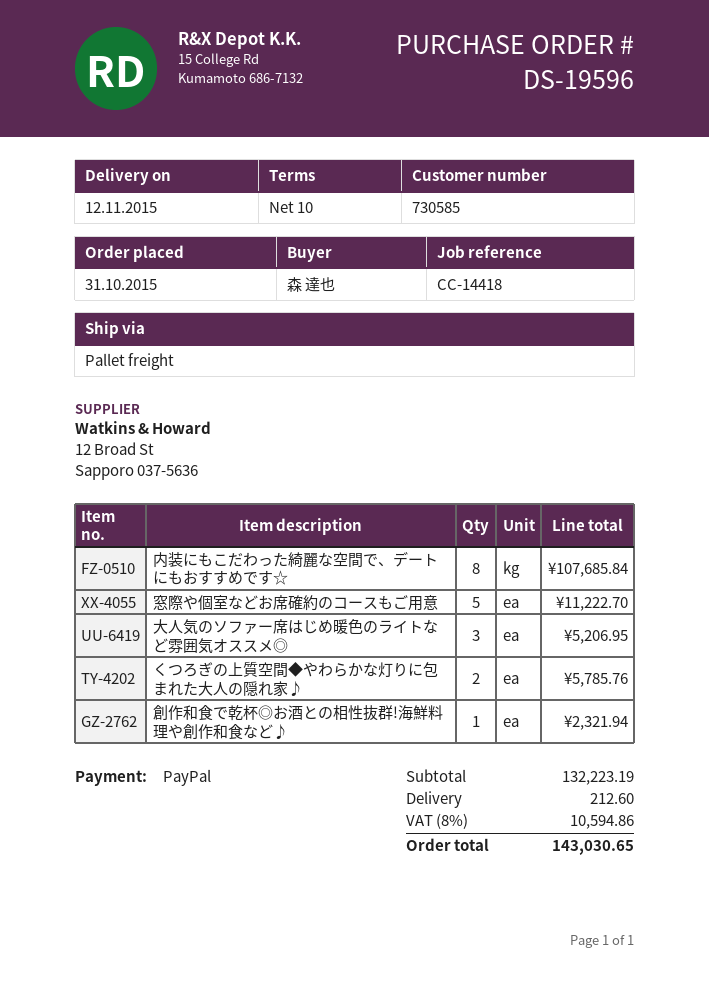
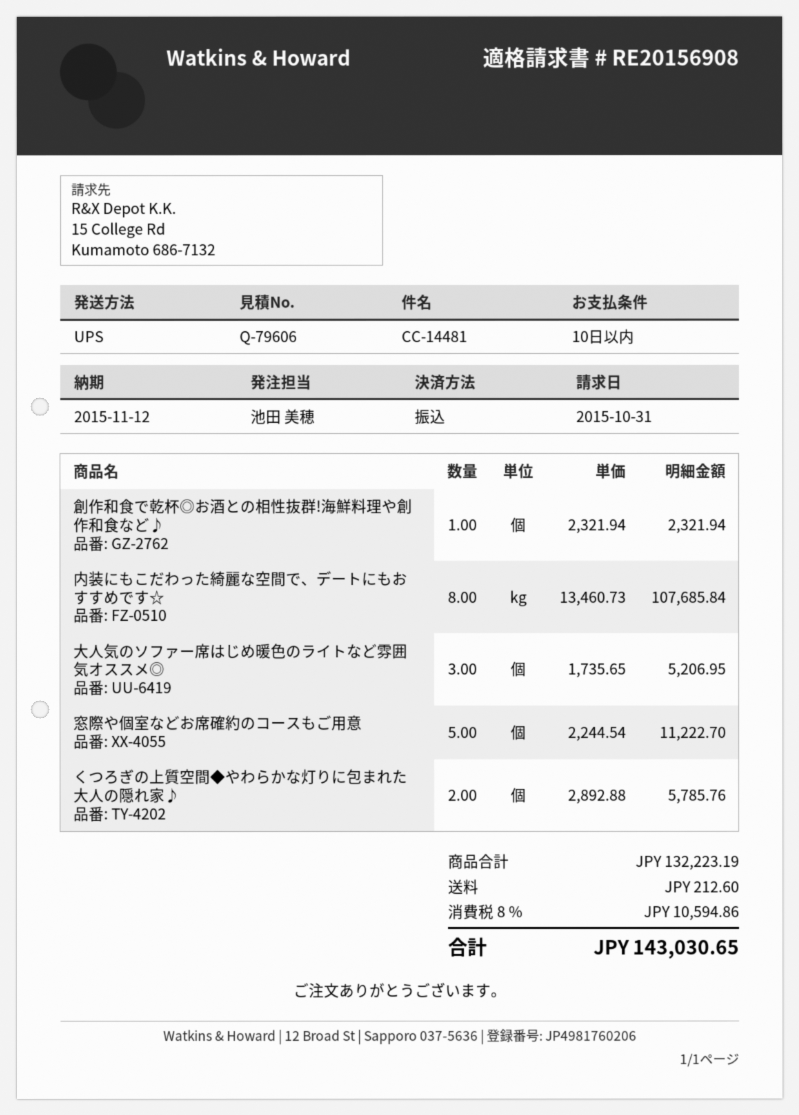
reference: CC-14418 -> CC-14481
ordered by: 森 達也 -> 池田 美穂
payment method: PayPal -> bank transfer
shipping method: pallet freight -> UPS

